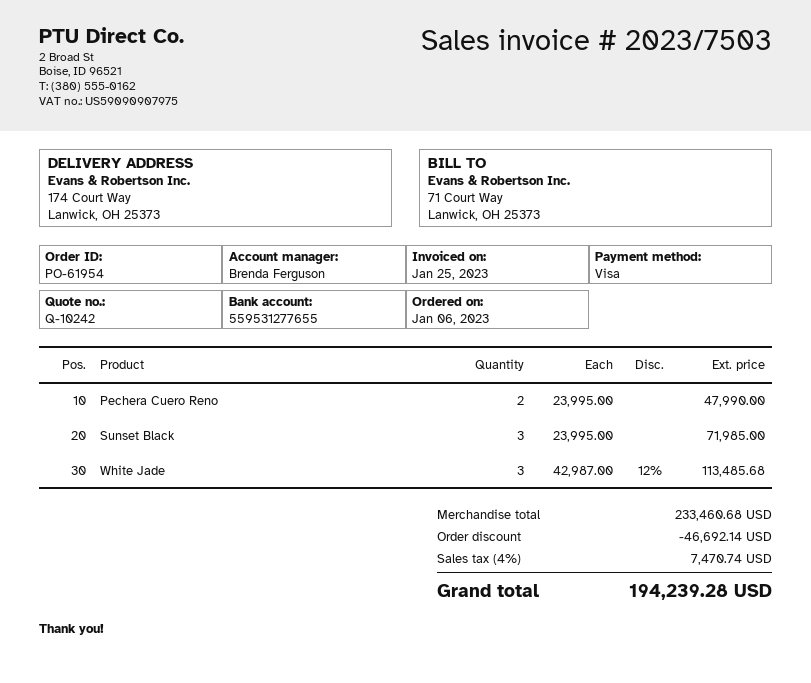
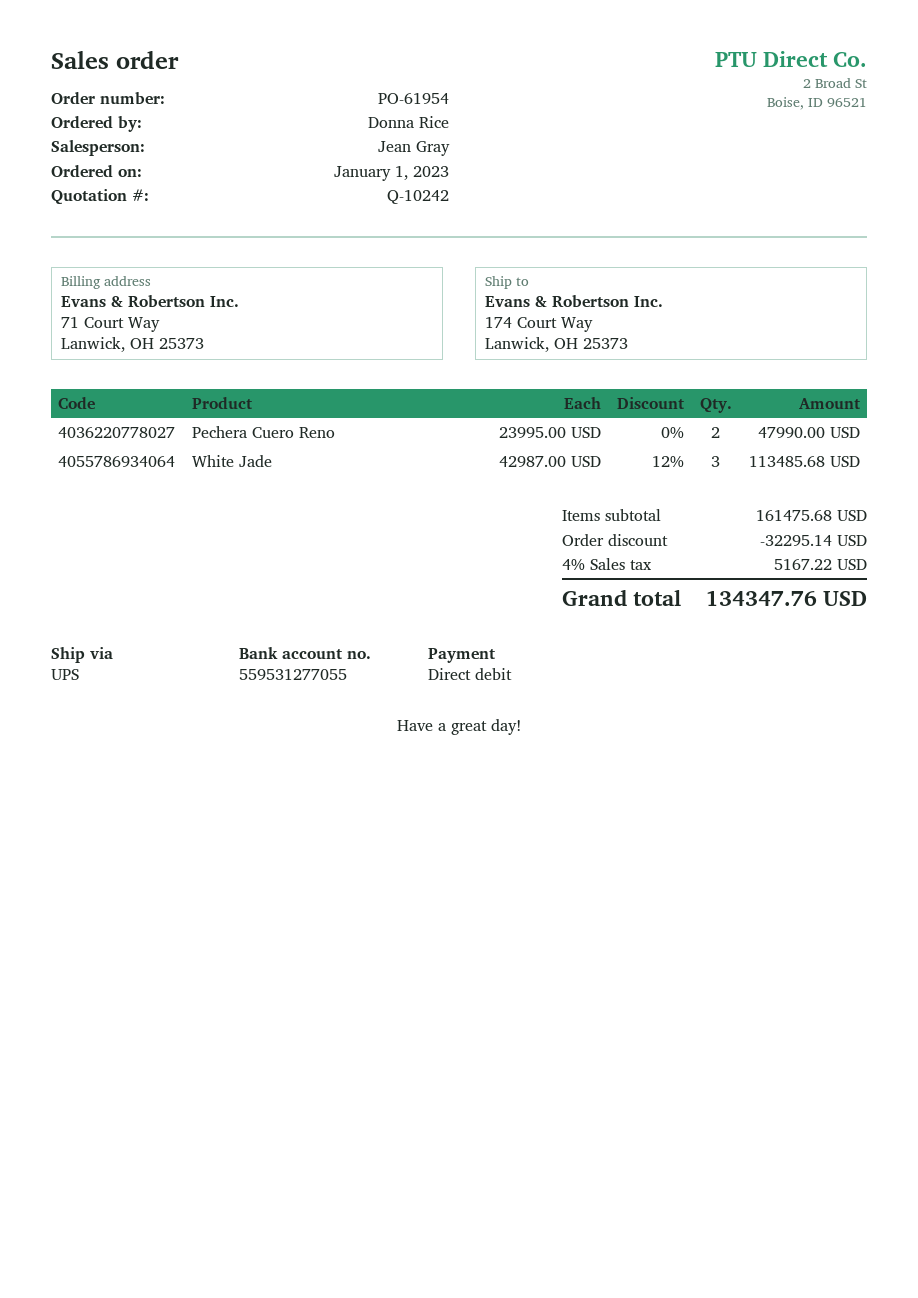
order date: 2023-01-06 -> 2023-01-01
sales rep: Brenda Ferguson -> Jean Gray
payment method: Visa -> direct debit
bank account: 559531277655 -> 559531277055
Sunset Black: 3 x 23995.00 = 71985.00 -> none
subtotal: 233460.68 -> 161475.68
discount: 46692.14 -> 32295.14
tax: 4% = 7470.74 -> 4% = 5167.22
total: 194239.28 -> 134347.76

